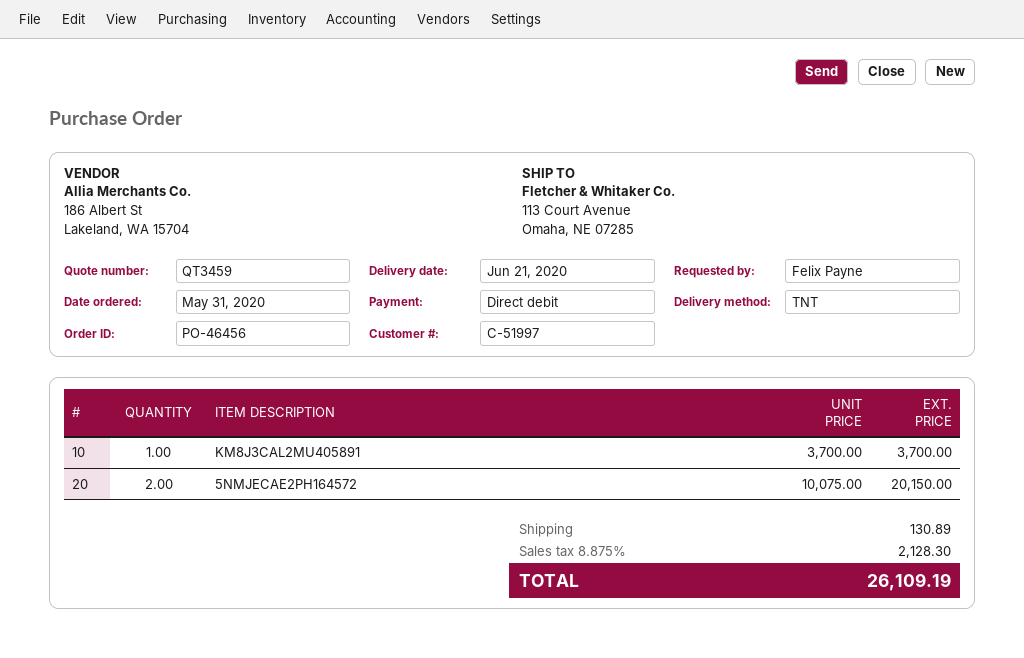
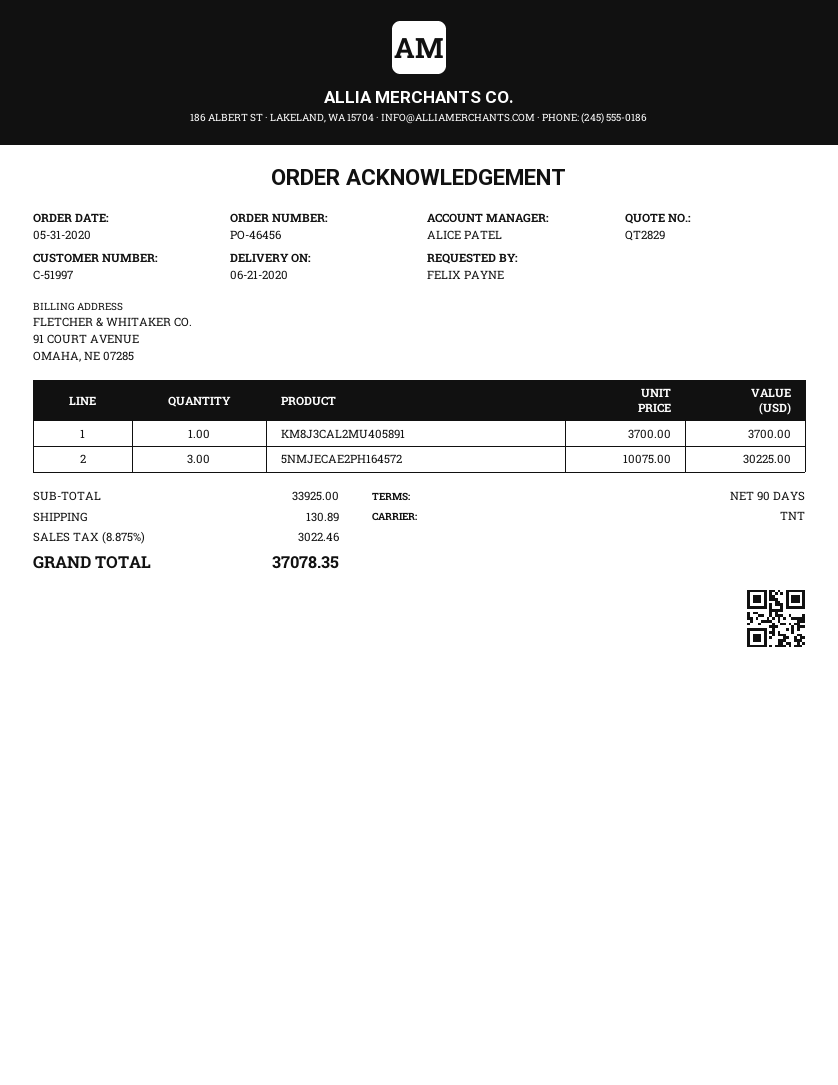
quote number: QT3459 -> QT2829
5NMJECAE2PH164572: 2 x 10075.00 = 20150.00 -> 3 x 10075.00 = 30225.00
tax: 8.875% = 2128.30 -> 8.875% = 3022.46
total: 26109.19 -> 37078.35

